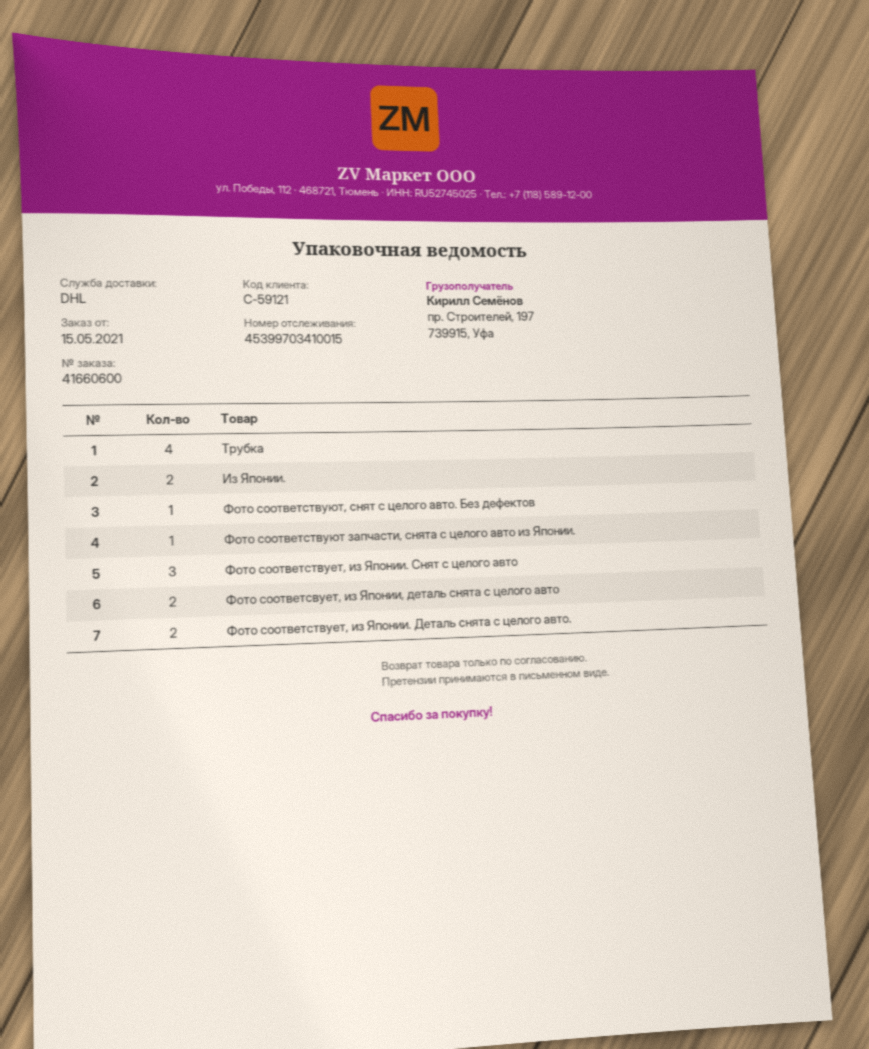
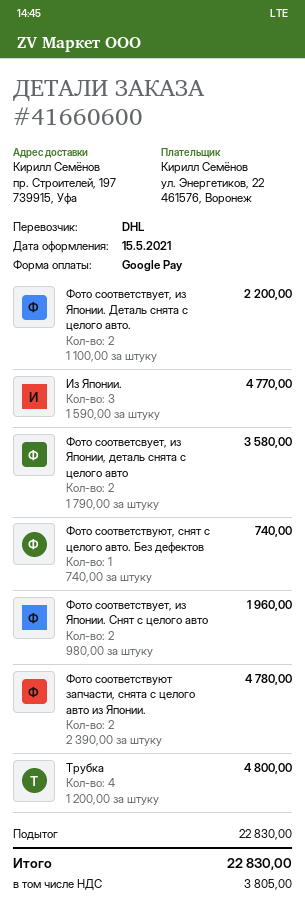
Из Японии.: 2 -> 3
Фото соответствуют запчасти, снята с целого авто из Японии.: 1 -> 2
Фото соответствует, из Японии. Снят с целого авто: 3 -> 2

